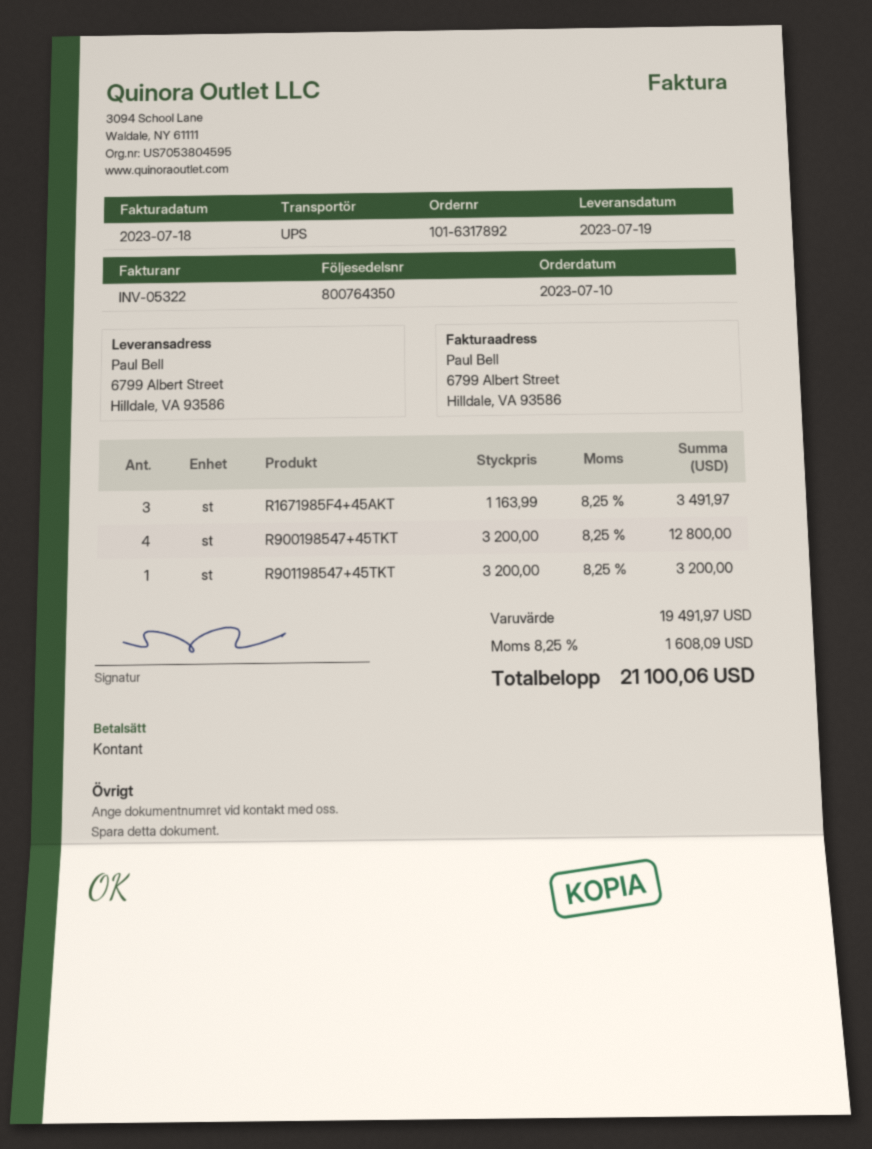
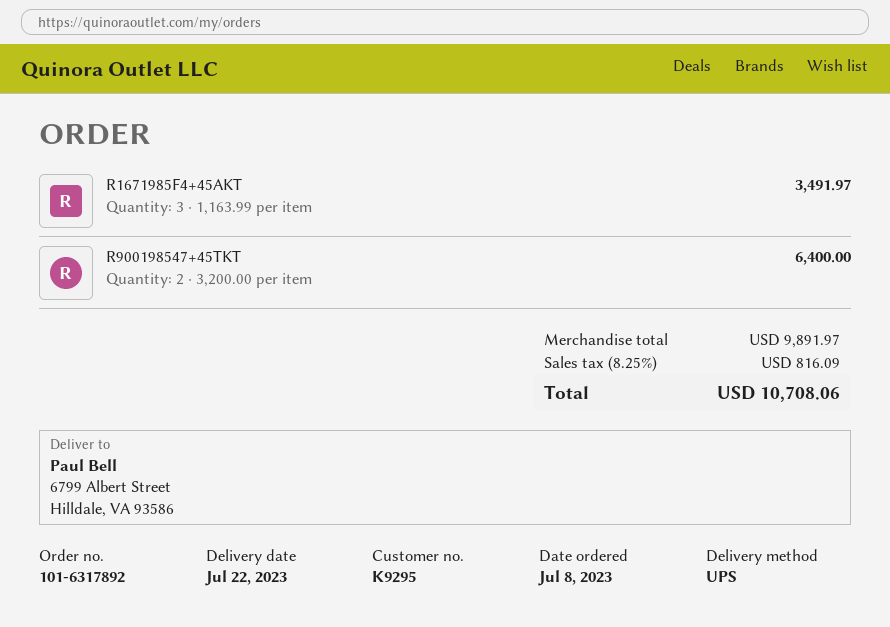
order date: 2023-07-10 -> 2023-07-08
delivery date: 2023-07-19 -> 2023-07-22
R900198547+45TKT: 4 x 3200.00 = 12800.00 -> 2 x 3200.00 = 6400.00
R901198547+45TKT: 1 x 3200.00 = 3200.00 -> none
subtotal: 19491.97 -> 9891.97
tax: 8.25% = 1608.09 -> 8.25% = 816.09
total: 21100.06 -> 10708.06

